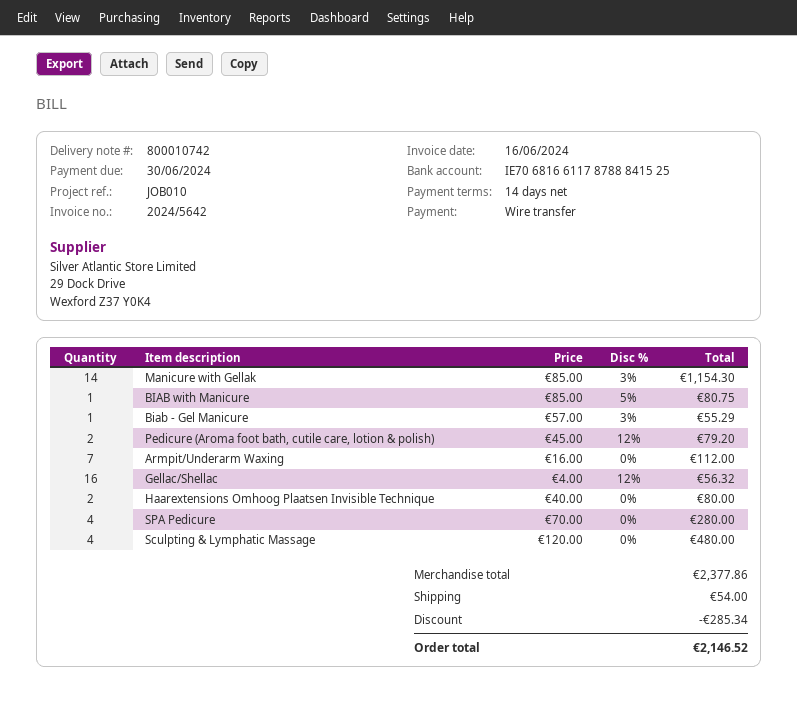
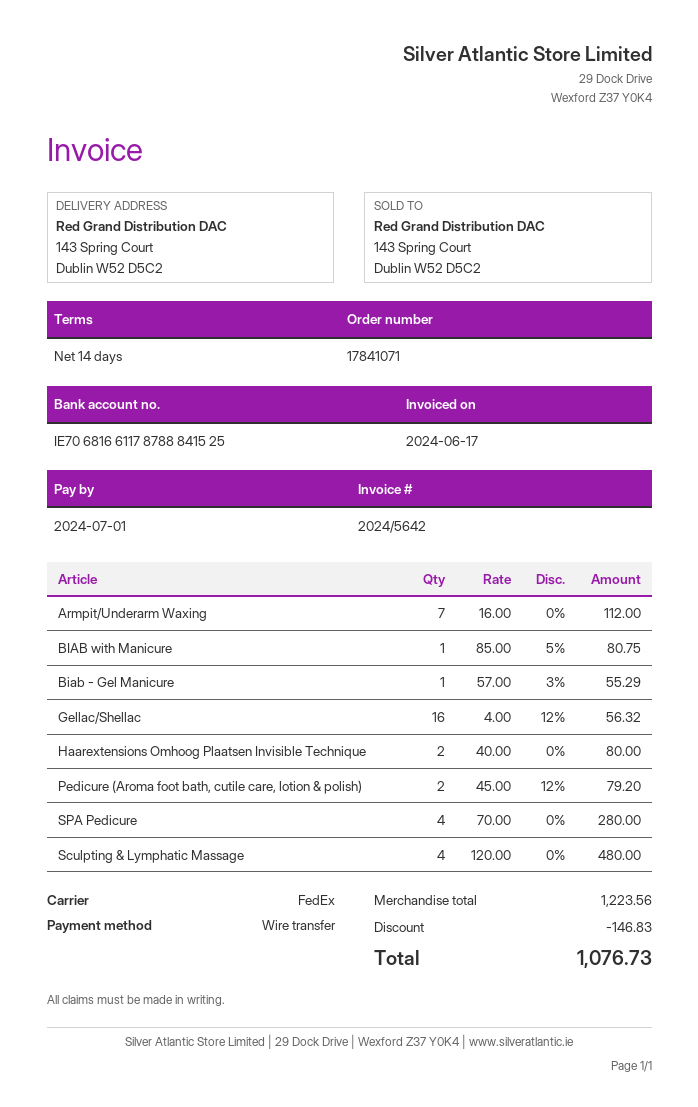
invoice date: 2024-06-16 -> 2024-06-17
due date: 2024-06-30 -> 2024-07-01
Manicure with Gellak: 14 x 85.00 - 3% = 1154.30 -> none
subtotal: 2377.86 -> 1223.56
discount: 285.34 -> 146.83
shipping: 54.00 -> none
total: 2146.52 -> 1076.73

